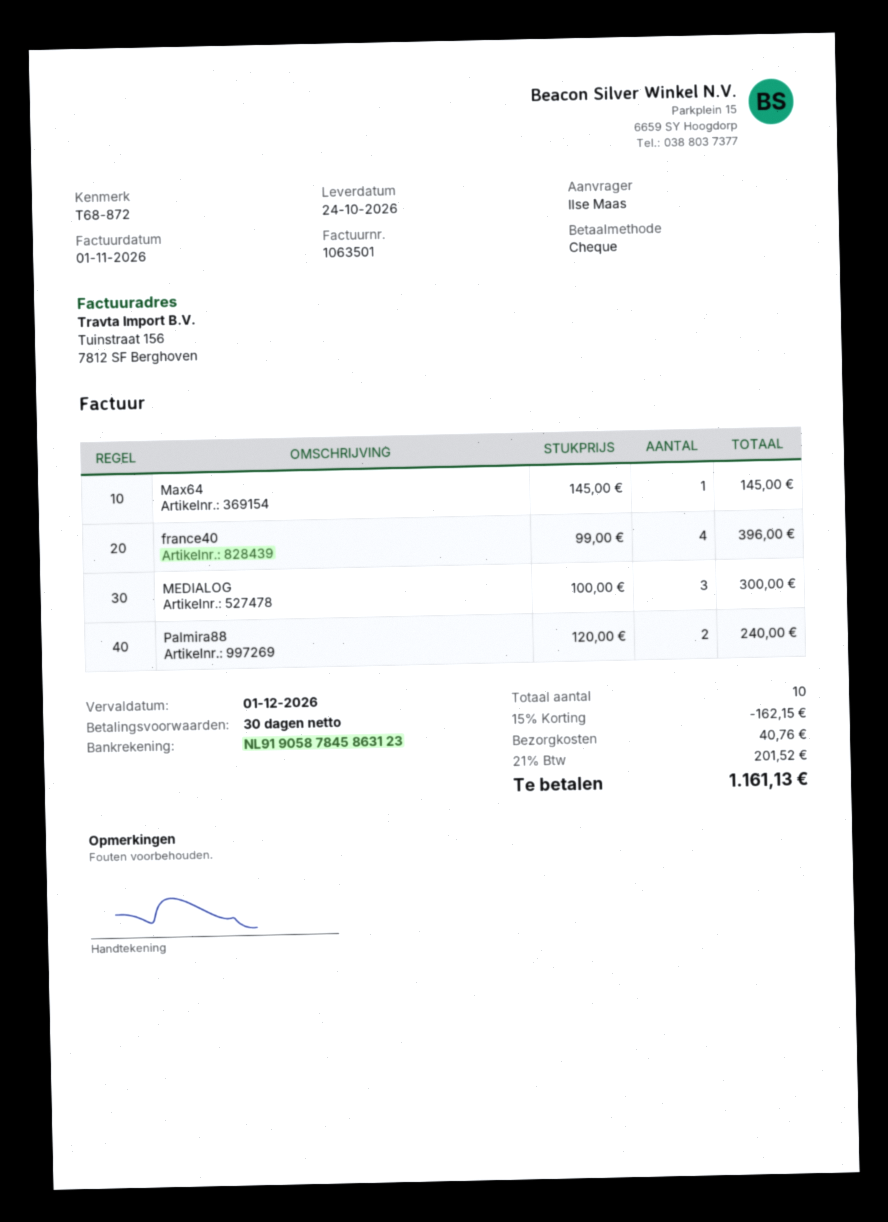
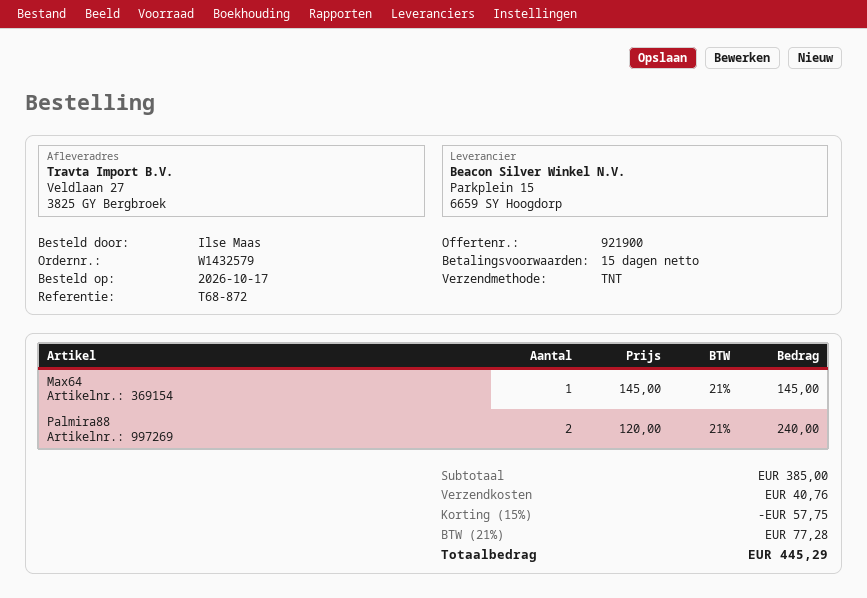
payment terms: 30 days -> 15 days
france40: 4 x 99.00 = 396.00 -> none
MEDIALOG: 3 x 100.00 = 300.00 -> none
discount: 15% = 162.15 -> 15% = 57.75
tax: 21% = 201.52 -> 21% = 77.28
total: 1161.13 -> 445.29

